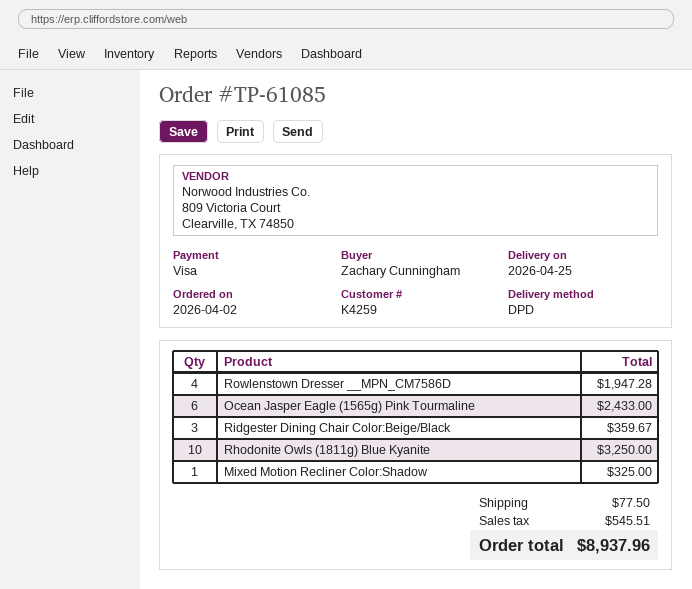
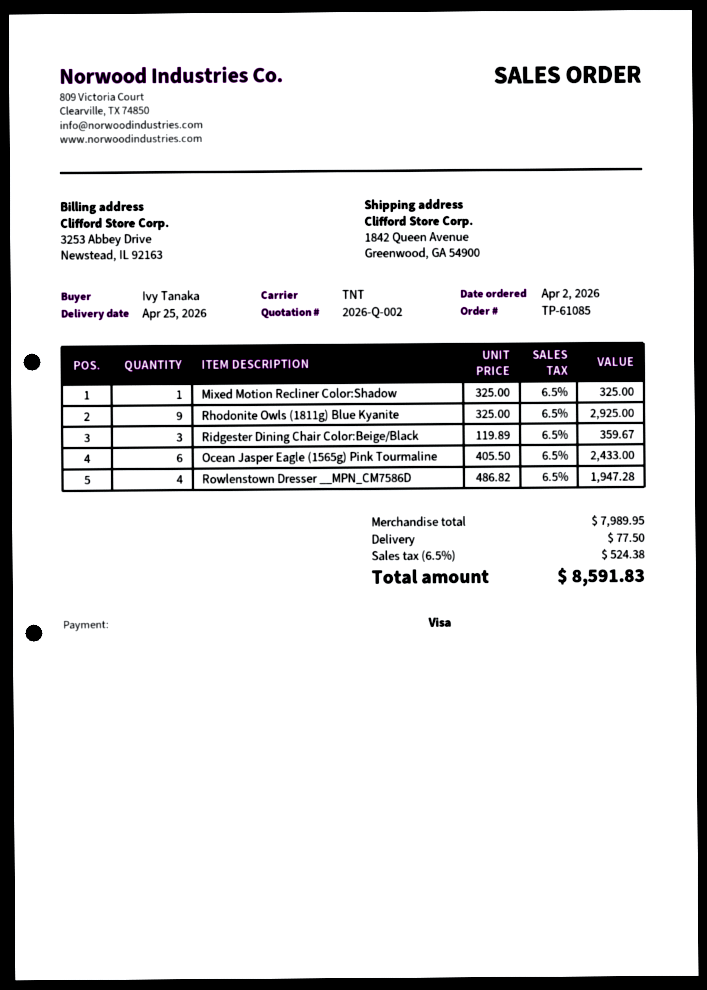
ordered by: Zachary Cunningham -> Ivy Tanaka
shipping method: DPD -> TNT
Rhodonite Owls (1811g) Blue Kyanite: 10 for 3250.00 -> 9 for 2925.00
tax: 545.51 -> 524.38
total: 8937.96 -> 8591.83

